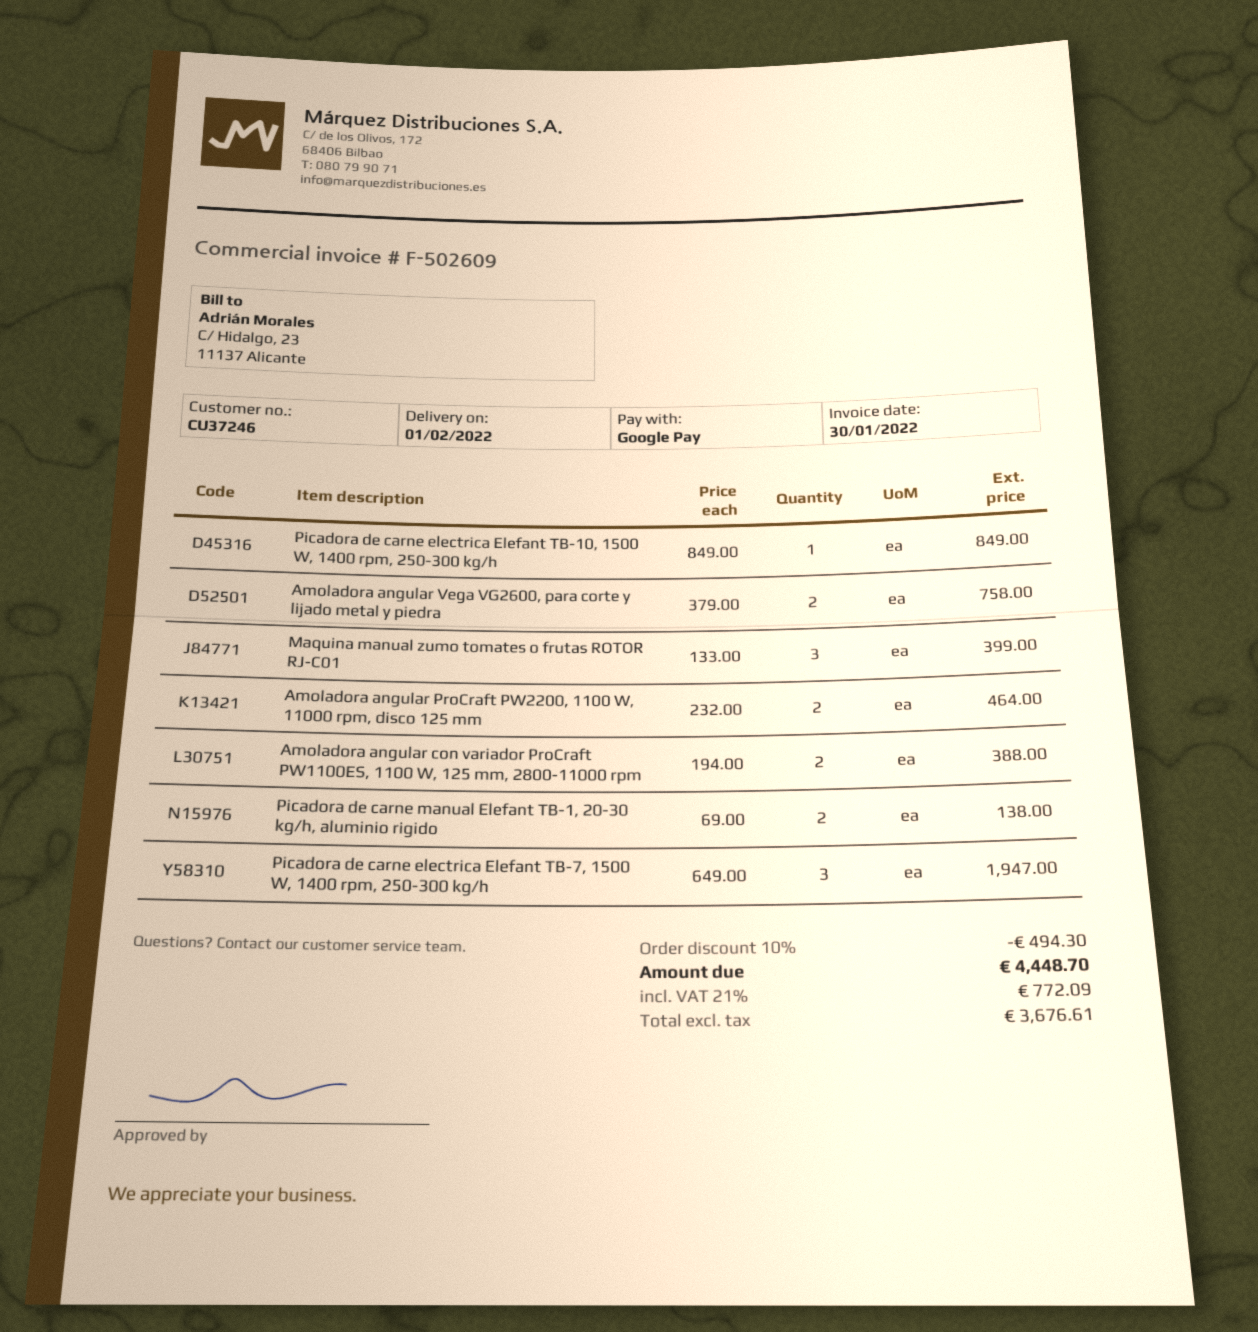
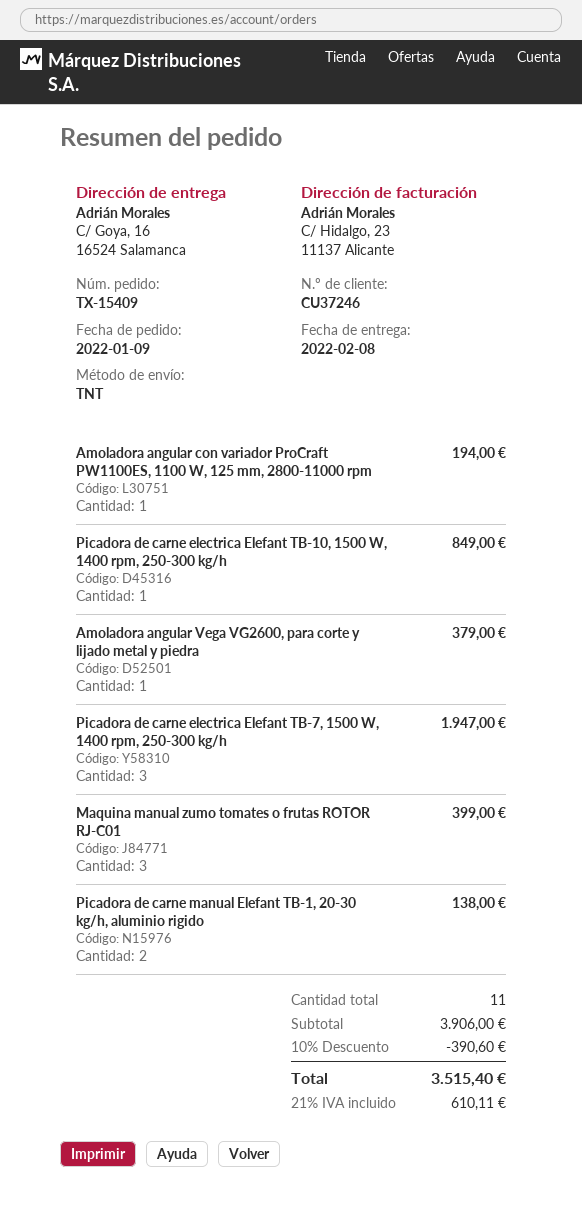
delivery date: 2022-02-01 -> 2022-02-08
Amoladora angular Vega VG2600, para corte y lijado metal y piedra: 2 for 758.00 -> 1 for 379.00
Amoladora angular ProCraft PW2200, 1100 W, 11000 rpm, disco 125 mm: 2 for 464.00 -> none
Amoladora angular con variador ProCraft PW1100ES, 1100 W, 125 mm, 2800-11000 rpm: 2 for 388.00 -> 1 for 194.00
discount: 10% = 494.30 -> 10% = 390.60
tax: 21% = 772.09 -> 21% = 610.11
total: 4448.70 -> 3515.40

